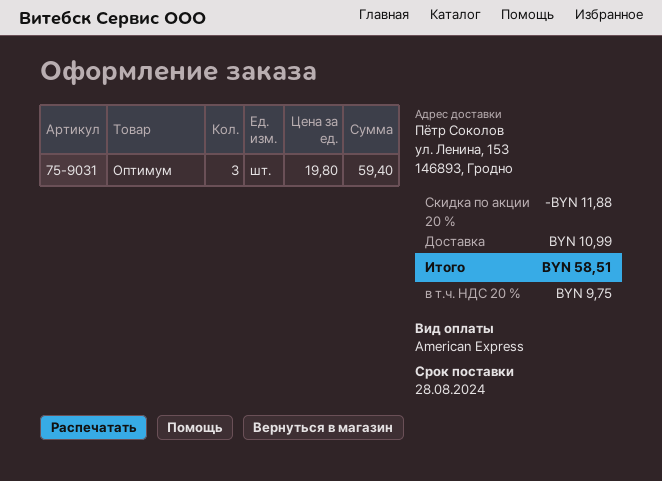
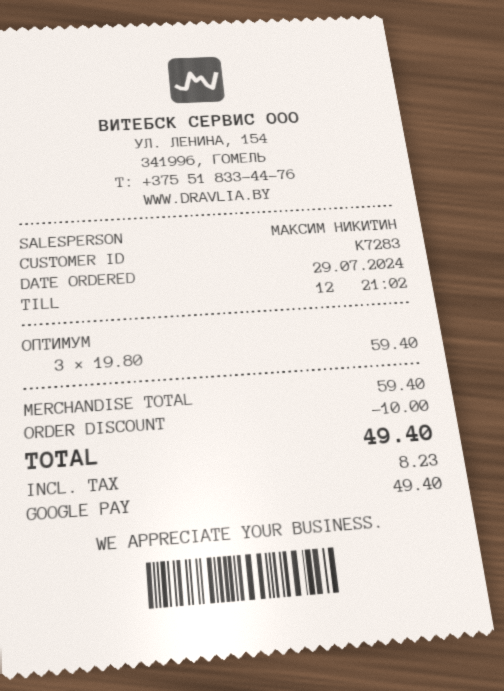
payment method: American Express -> Google Pay
discount: 11.88 -> 10.00
shipping: 10.99 -> none
tax: 9.75 -> 8.23
total: 58.51 -> 49.40

